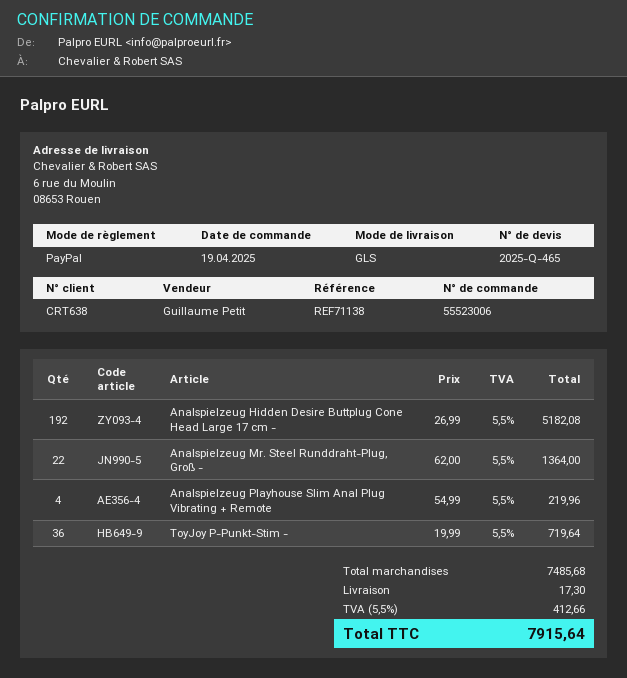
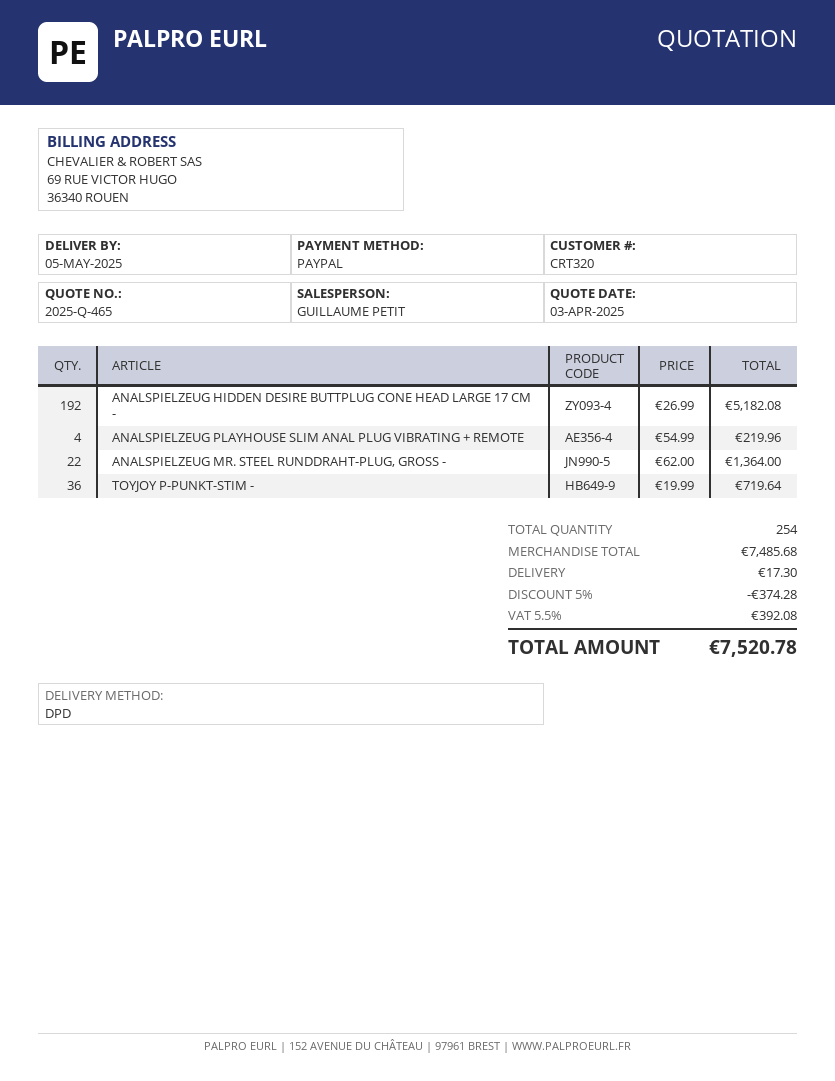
customer number: CRT638 -> CRT320
shipping method: GLS -> DPD
discount: none -> 5% = 374.28
tax: 5.5% = 412.66 -> 5.5% = 392.08
total: 7915.64 -> 7520.78

